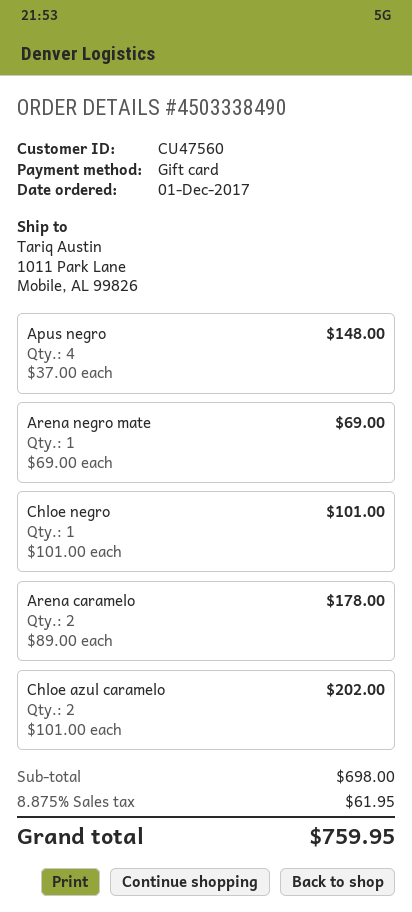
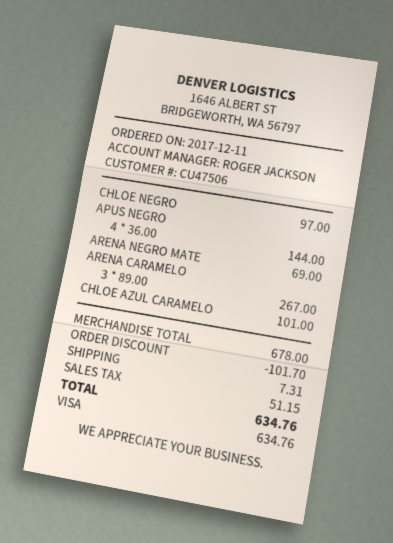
order date: 2017-12-01 -> 2017-12-11
customer number: CU47560 -> CU47506
payment method: gift card -> Visa
Apus negro: 4 x 37.00 = 148.00 -> 4 x 36.00 = 144.00
Chloe negro: 1 x 101.00 = 101.00 -> 1 x 97.00 = 97.00
Arena caramelo: 2 x 89.00 = 178.00 -> 3 x 89.00 = 267.00
Chloe azul caramelo: 2 x 101.00 = 202.00 -> 1 x 101.00 = 101.00
subtotal: 698.00 -> 678.00
discount: none -> 101.70
shipping: none -> 7.31
tax: 61.95 -> 51.15
total: 759.95 -> 634.76

